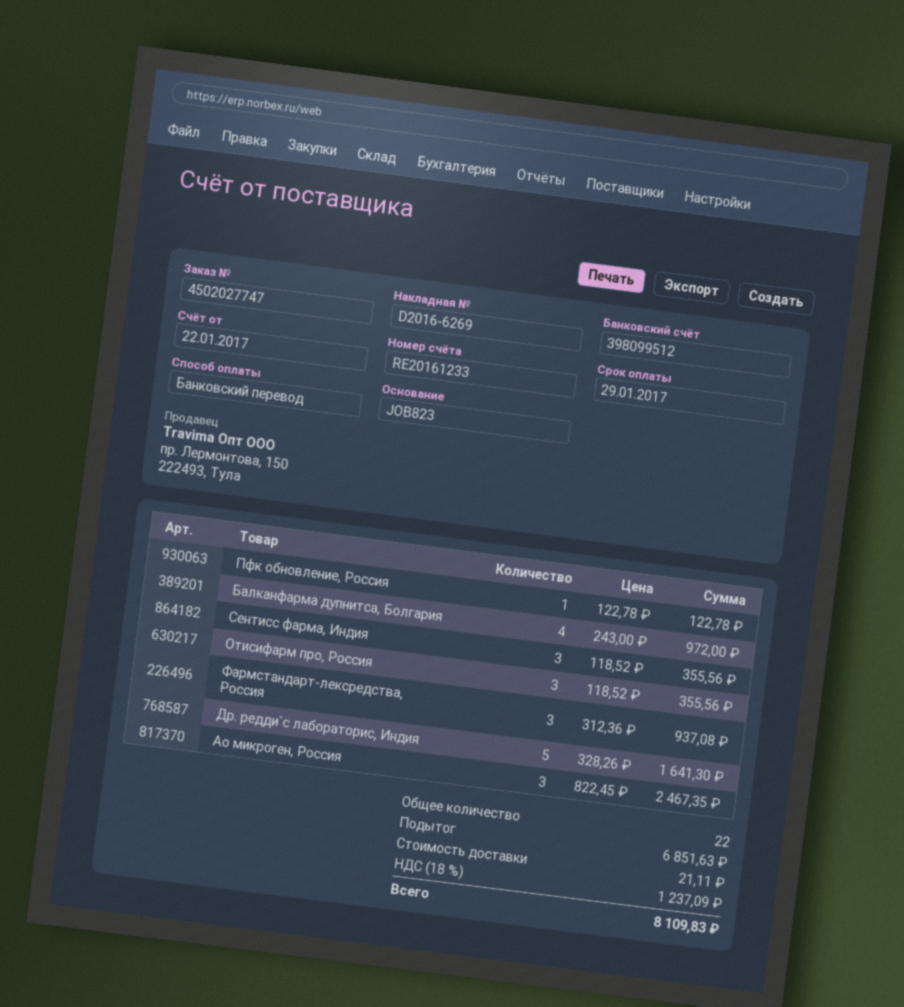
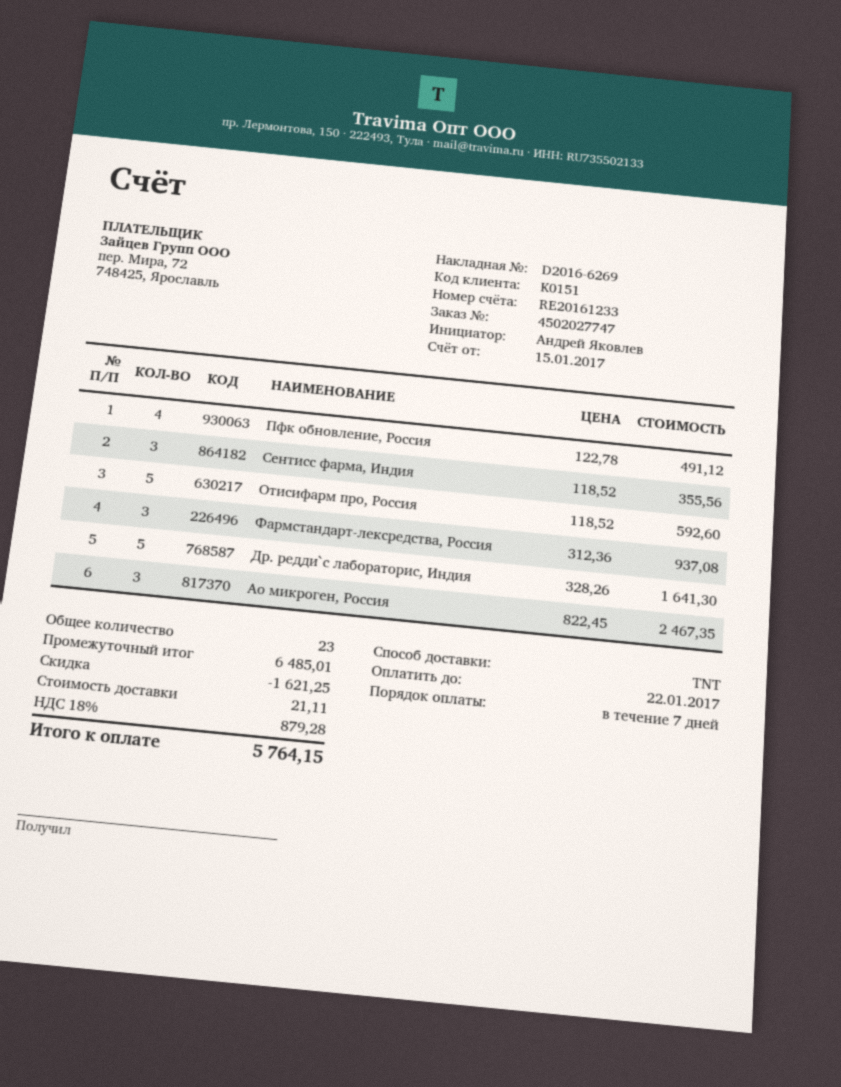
invoice date: 2017-01-22 -> 2017-01-15
due date: 2017-01-29 -> 2017-01-22
Пфк обновление, Россия: 1 x 122.78 = 122.78 -> 4 x 122.78 = 491.12
Балканфарма дупнитса, Болгария: 4 x 243.00 = 972.00 -> none
Отисифарм про, Россия: 3 x 118.52 = 355.56 -> 5 x 118.52 = 592.60
total quantity: 22 -> 23
subtotal: 6851.63 -> 6485.01
discount: none -> 1621.25
tax: 18% = 1237.09 -> 18% = 879.28
total: 8109.83 -> 5764.15

